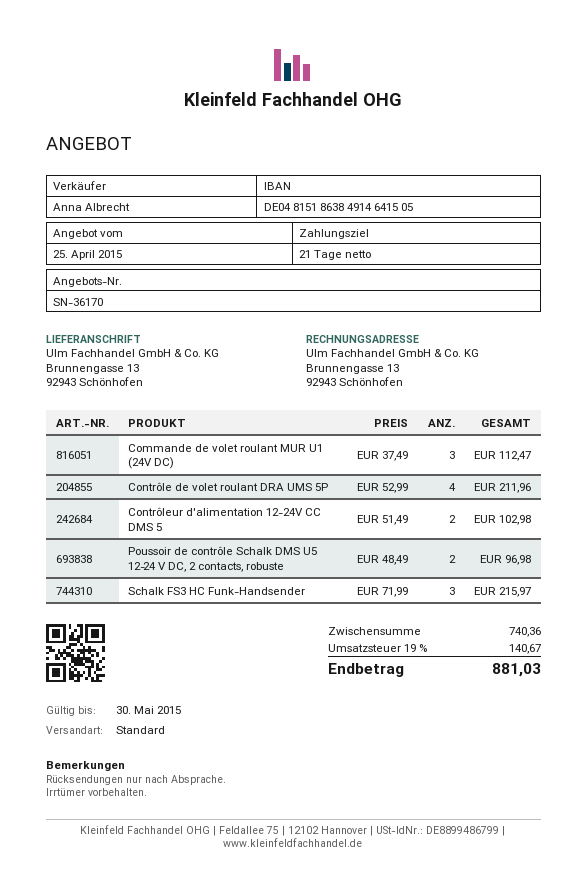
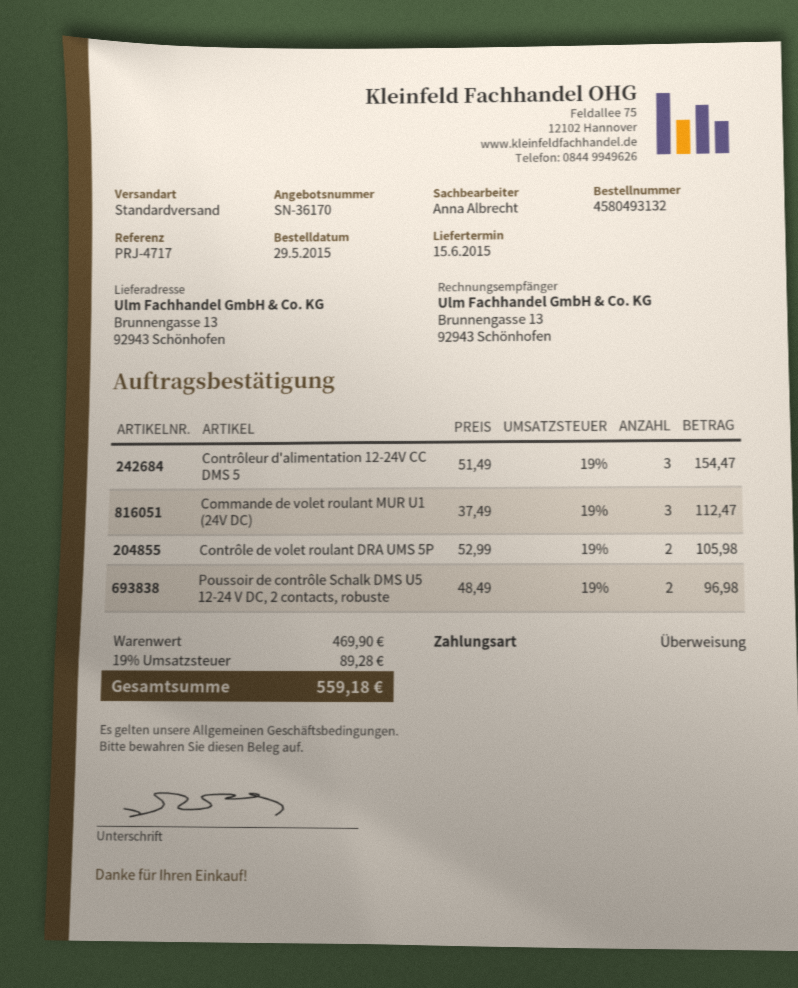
Contrôle de volet roulant DRA UMS 5P: 4 x 52.99 = 211.96 -> 2 x 52.99 = 105.98
Contrôleur d'alimentation 12-24V CC DMS 5: 2 x 51.49 = 102.98 -> 3 x 51.49 = 154.47
Schalk FS3 HC Funk-Handsender: 3 x 71.99 = 215.97 -> none
subtotal: 740.36 -> 469.90
tax: 19% = 140.67 -> 19% = 89.28
total: 881.03 -> 559.18

